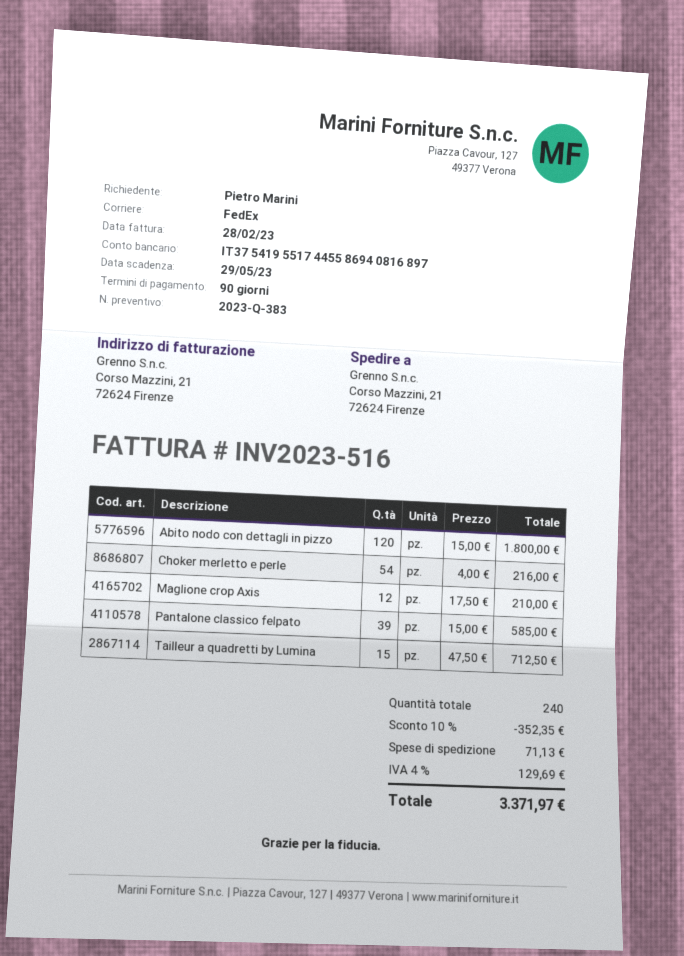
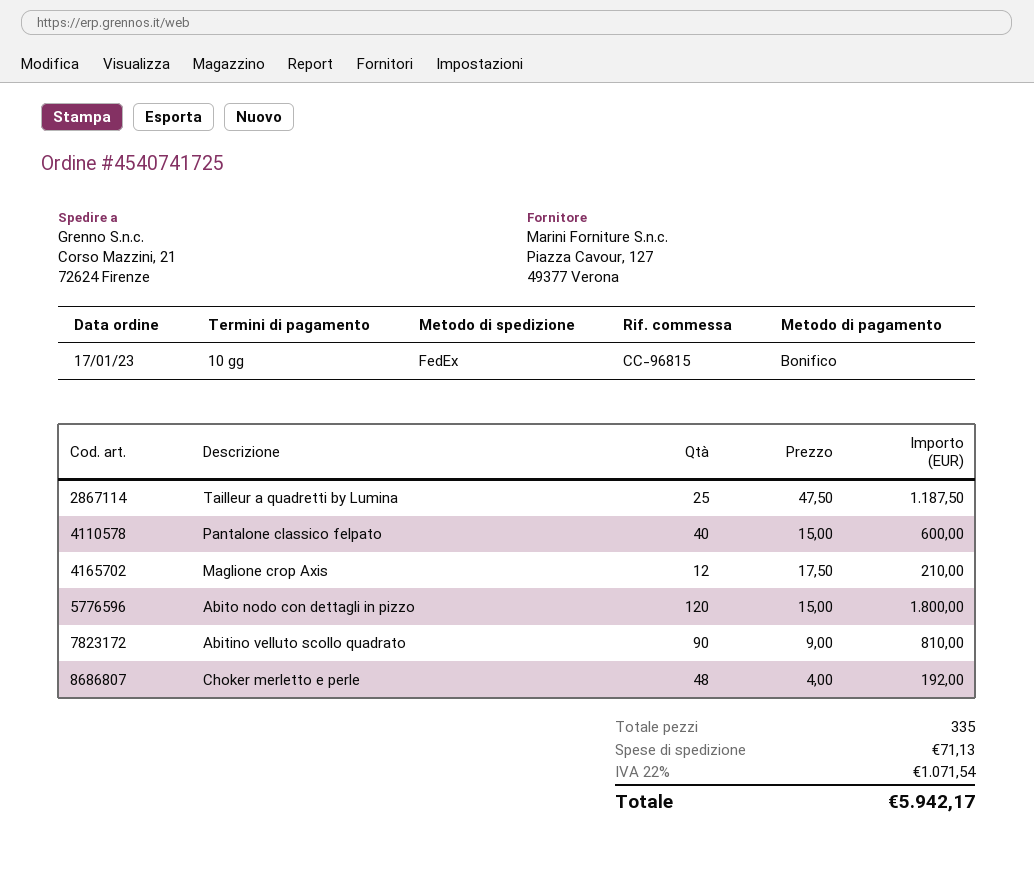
payment terms: 90 days -> 10 days
Choker merletto e perle: 54 x 4.00 = 216.00 -> 48 x 4.00 = 192.00
Pantalone classico felpato: 39 x 15.00 = 585.00 -> 40 x 15.00 = 600.00
Tailleur a quadretti by Lumina: 15 x 47.50 = 712.50 -> 25 x 47.50 = 1187.50
Abitino velluto scollo quadrato: none -> 90 x 9.00 = 810.00
total quantity: 240 -> 335
discount: 10% = 352.35 -> none
tax: 4% = 129.69 -> 22% = 1071.54
total: 3371.97 -> 5942.17

